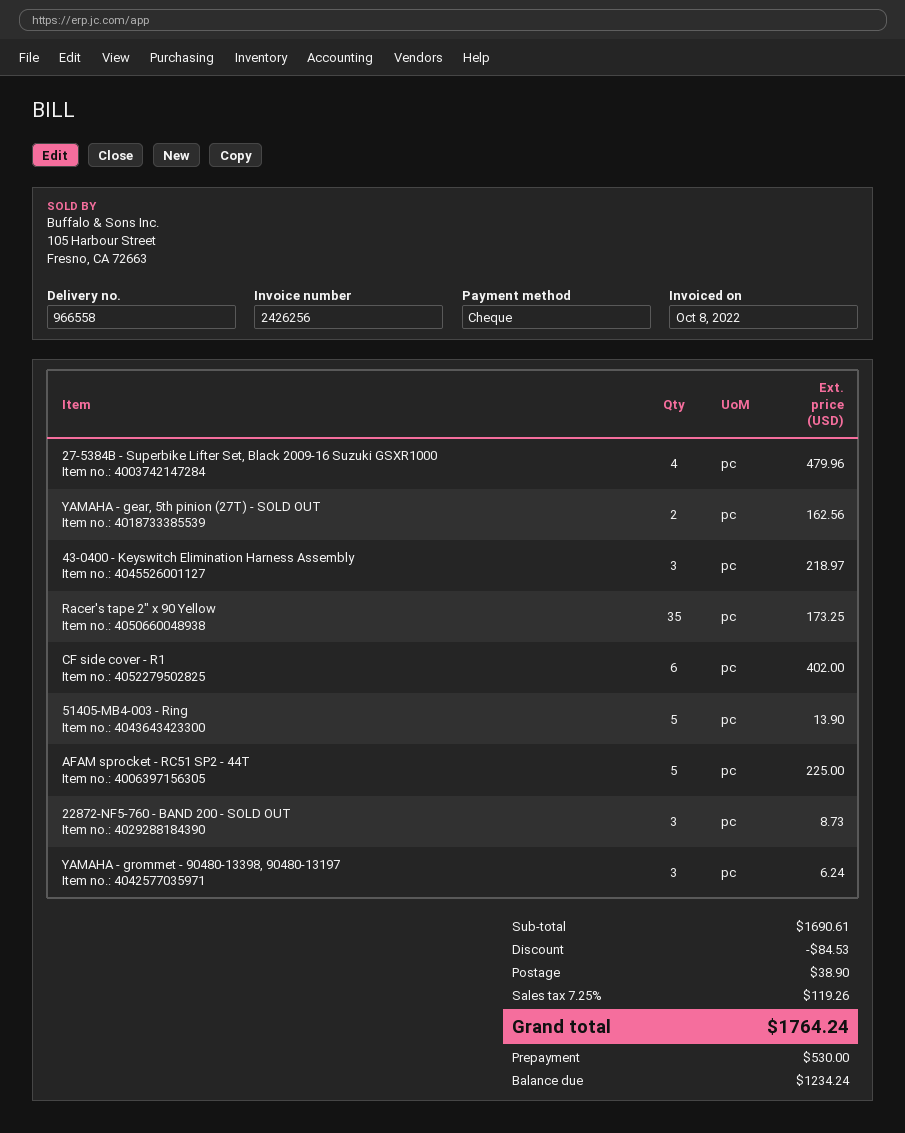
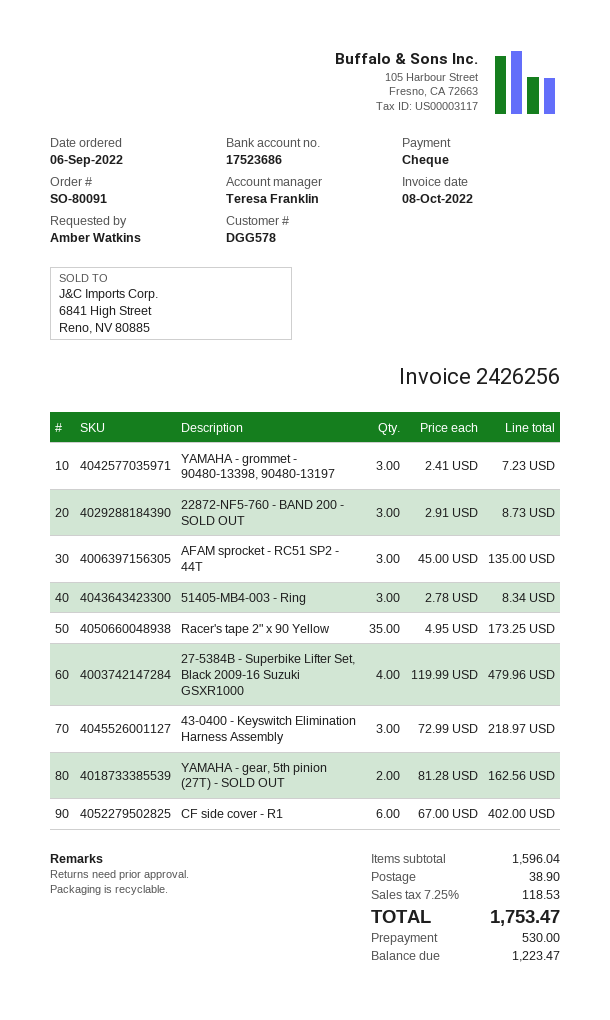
51405-MB4-003 - Ring: 5 for 13.90 -> 3 for 8.34
AFAM sprocket - RC51 SP2 - 44T: 5 for 225.00 -> 3 for 135.00
YAMAHA - grommet - 90480-13398, 90480-13197: 3 for 6.24 -> 3 for 7.23
subtotal: 1690.61 -> 1596.04
discount: 84.53 -> none
tax: 7.25% = 119.26 -> 7.25% = 118.53
total: 1764.24 -> 1753.47
balance: 1234.24 -> 1223.47

